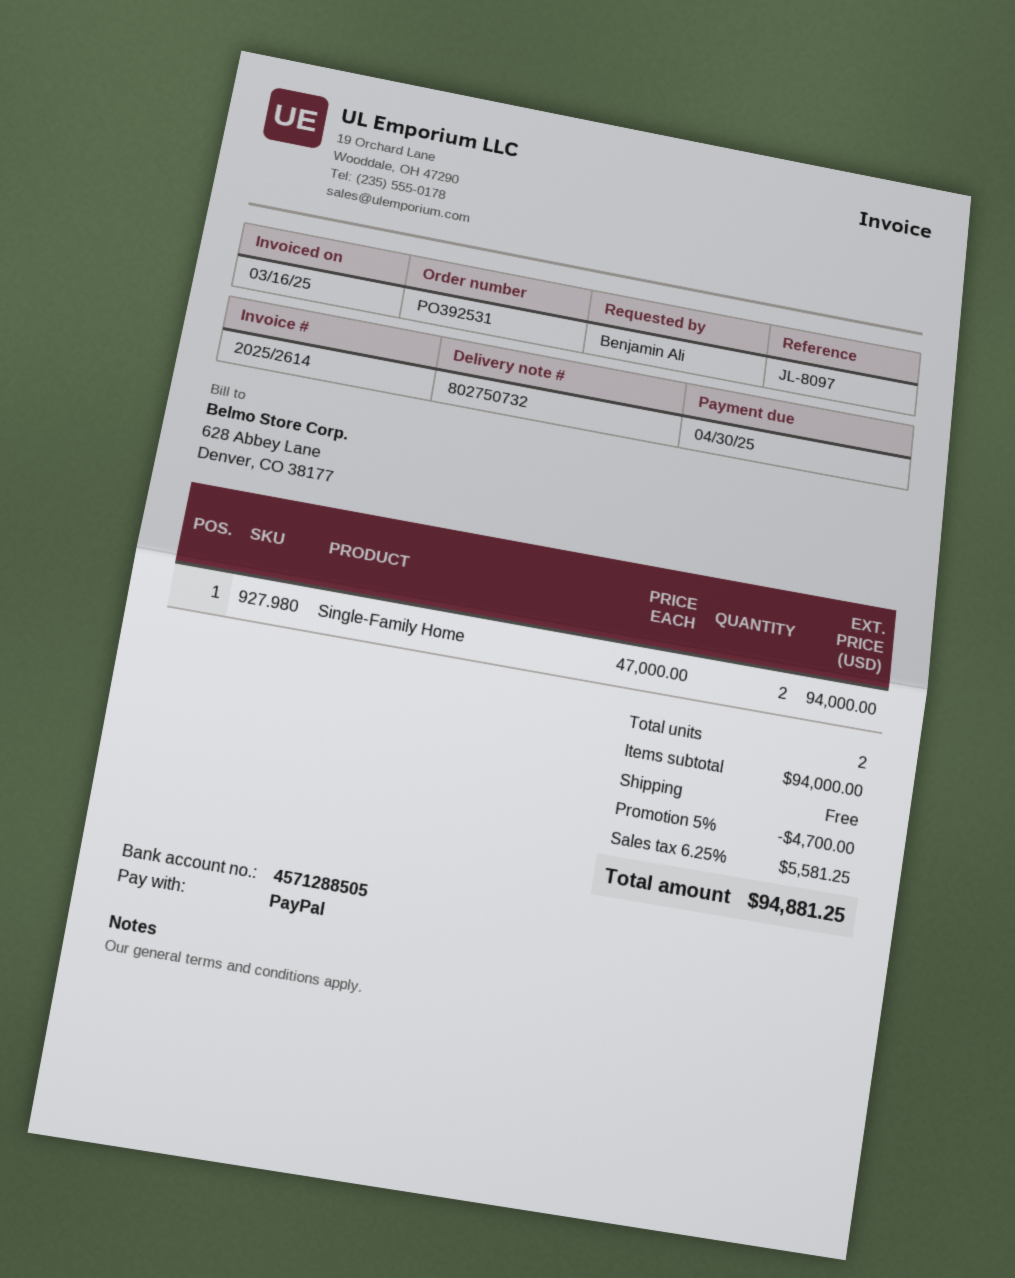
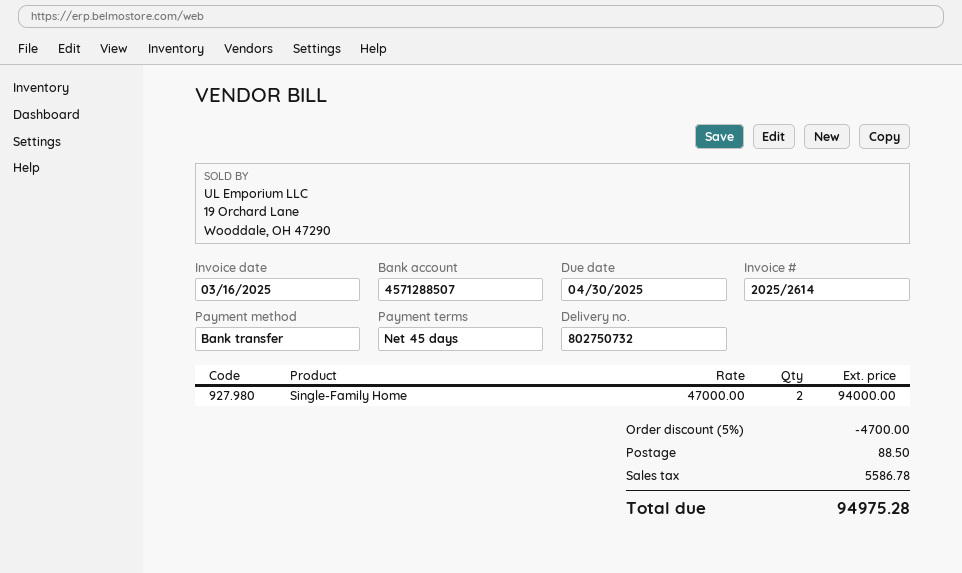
payment method: PayPal -> bank transfer
bank account: 4571288505 -> 4571288507
shipping: 0.00 -> 88.50
tax: 5581.25 -> 5586.78
total: 94881.25 -> 94975.28

